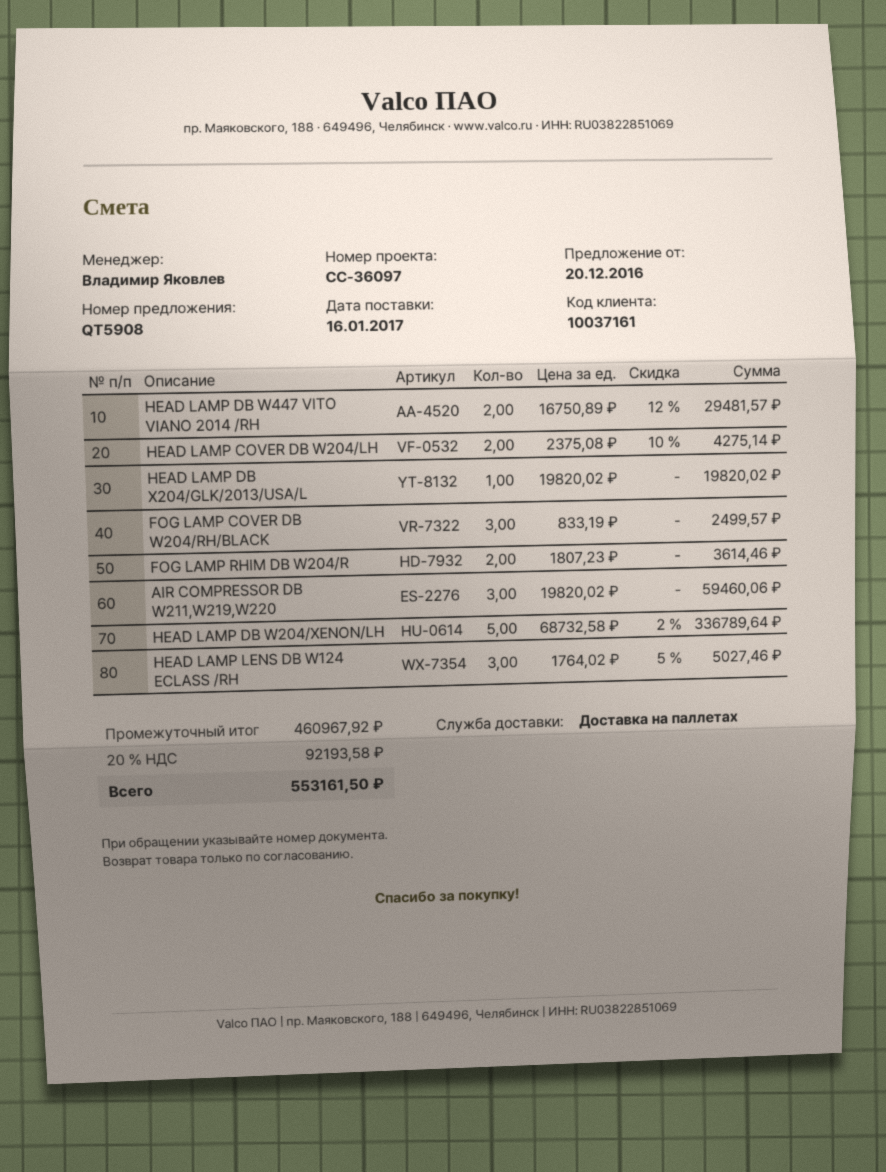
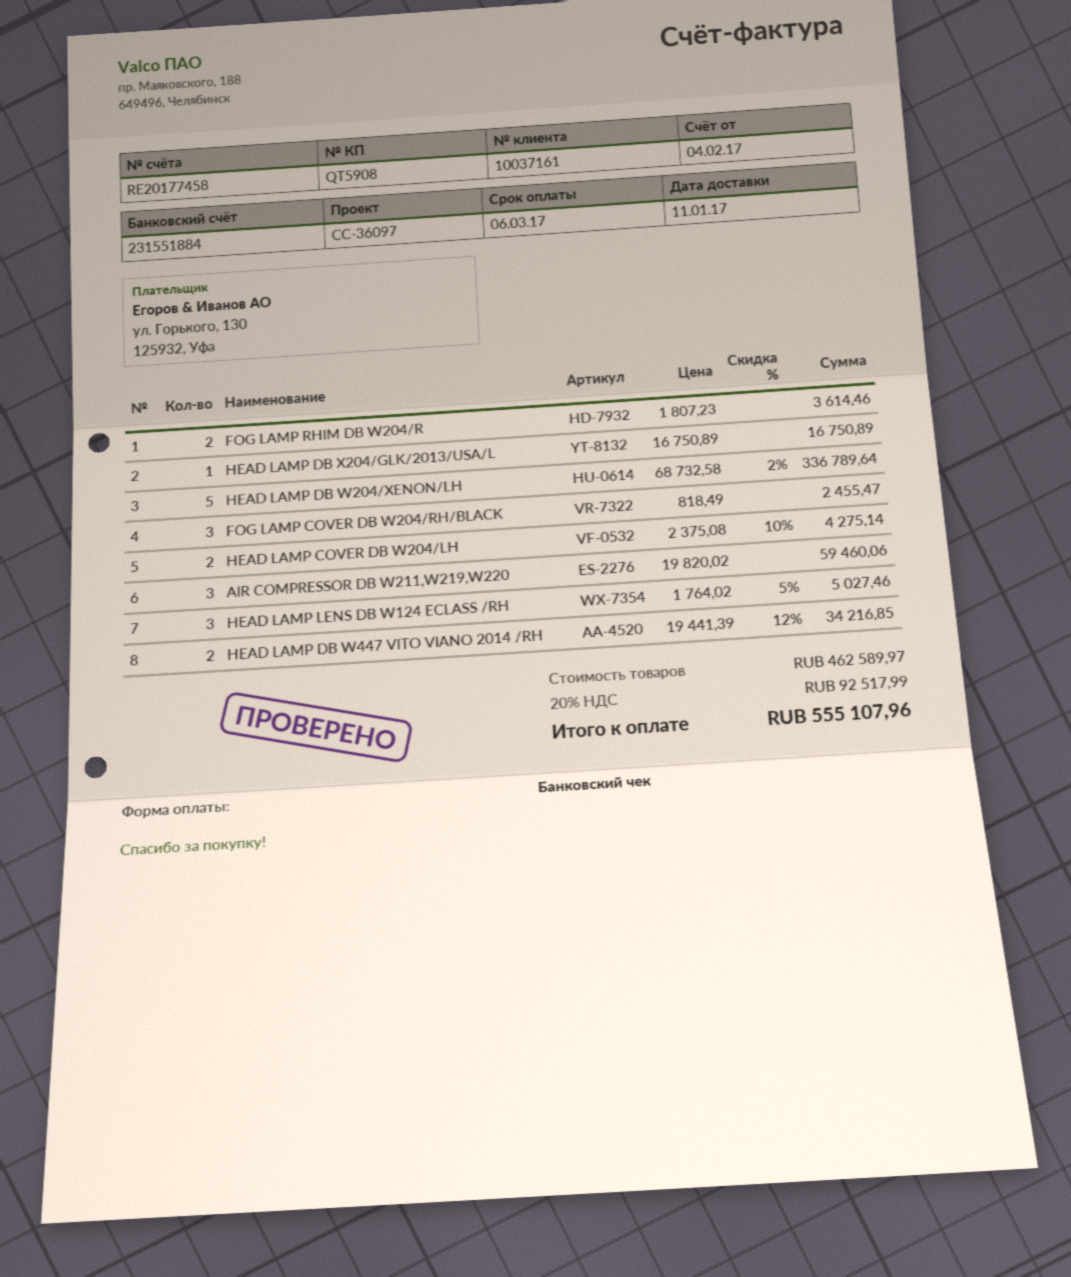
delivery date: 2017-01-16 -> 2017-01-11
HEAD LAMP DB W447 VITO VIANO 2014 /RH: 2 x 16750.89 - 12% = 29481.57 -> 2 x 19441.39 - 12% = 34216.85
HEAD LAMP DB X204/GLK/2013/USA/L: 1 x 19820.02 = 19820.02 -> 1 x 16750.89 = 16750.89
FOG LAMP COVER DB W204/RH/BLACK: 3 x 833.19 = 2499.57 -> 3 x 818.49 = 2455.47
subtotal: 460967.92 -> 462589.97
tax: 20% = 92193.58 -> 20% = 92517.99
total: 553161.50 -> 555107.96

